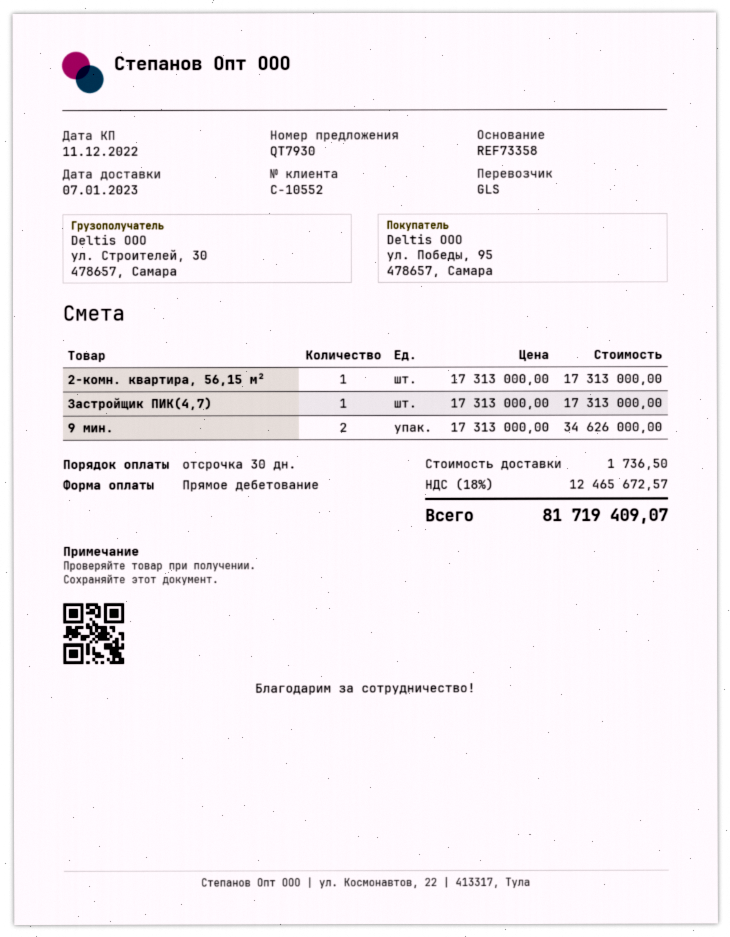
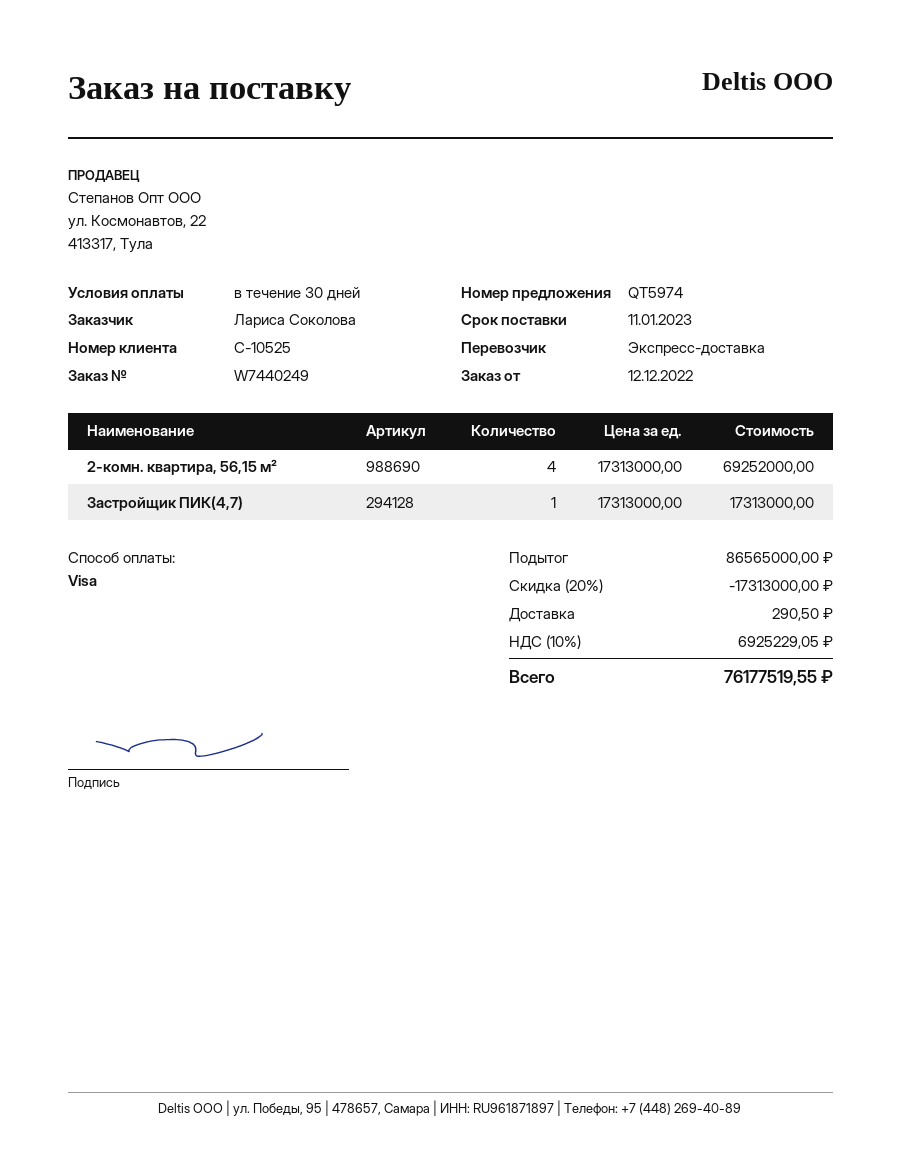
quote number: QT7930 -> QT5974
delivery date: 2023-01-07 -> 2023-01-11
customer number: C-10552 -> C-10525
payment method: direct debit -> Visa
shipping method: GLS -> express
2-комн. квартира, 56,15 м²: 1 x 17313000.00 = 17313000.00 -> 4 x 17313000.00 = 69252000.00
9 мин.: 2 x 17313000.00 = 34626000.00 -> none
discount: none -> 20% = 17313000.00
shipping: 1736.50 -> 290.50
tax: 18% = 12465672.57 -> 10% = 6925229.05
total: 81719409.07 -> 76177519.55

